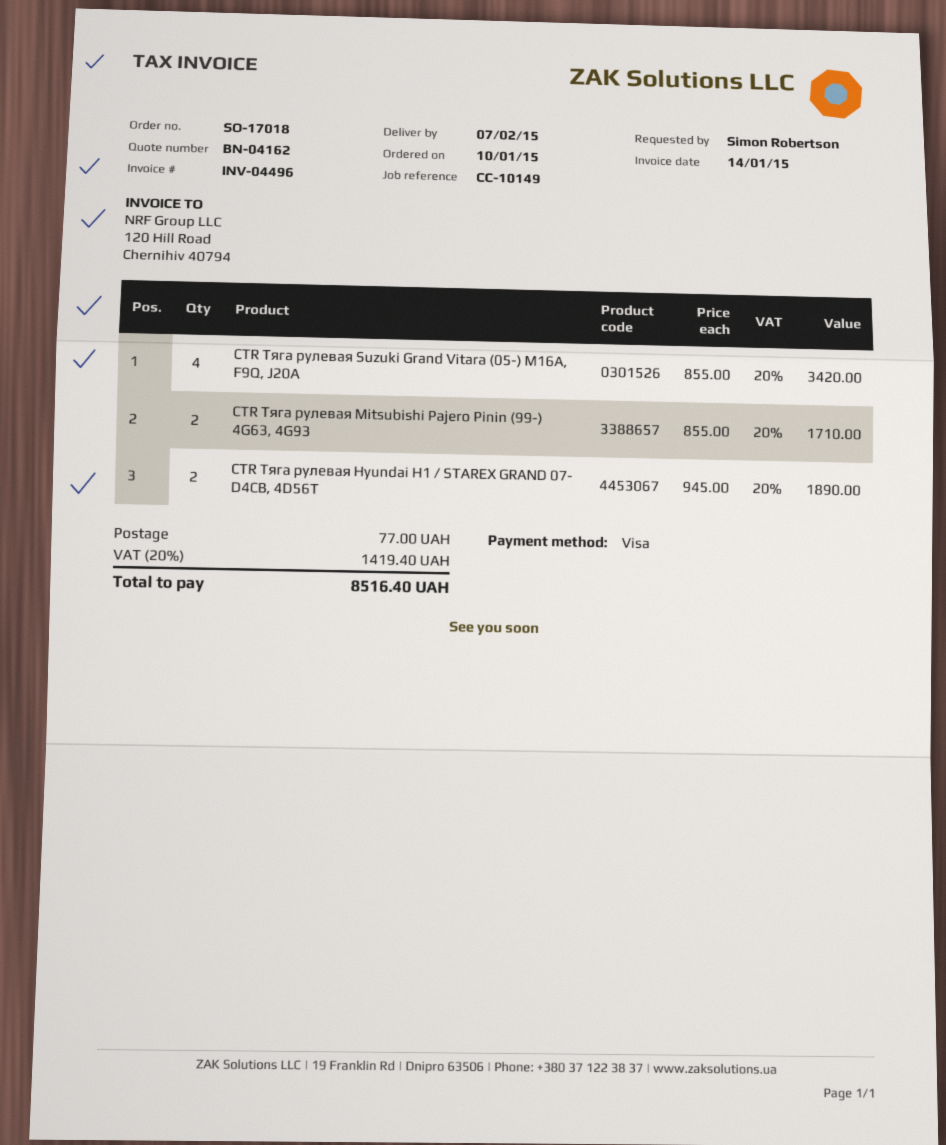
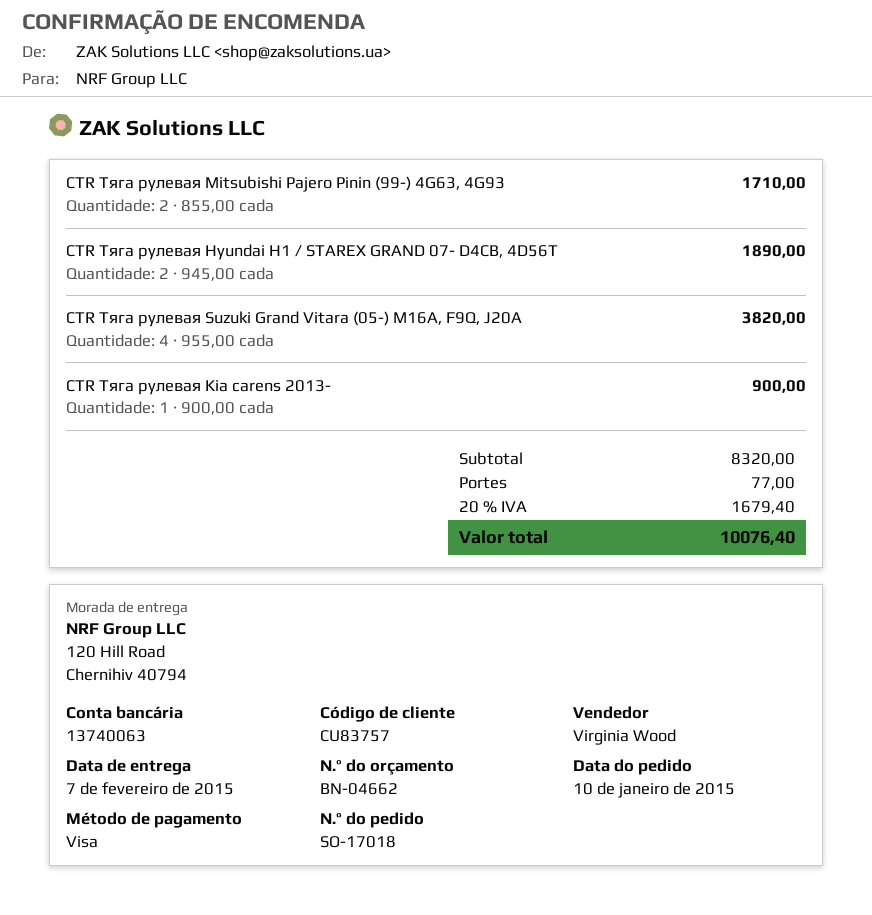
quote number: BN-04162 -> BN-04662
CTR Тяга рулевая Suzuki Grand Vitara (05-) M16A, F9Q, J20A: 4 x 855.00 = 3420.00 -> 4 x 955.00 = 3820.00
CTR Тяга рулевая Kia carens 2013-: none -> 1 x 900.00 = 900.00
tax: 20% = 1419.40 -> 20% = 1679.40
total: 8516.40 -> 10076.40

